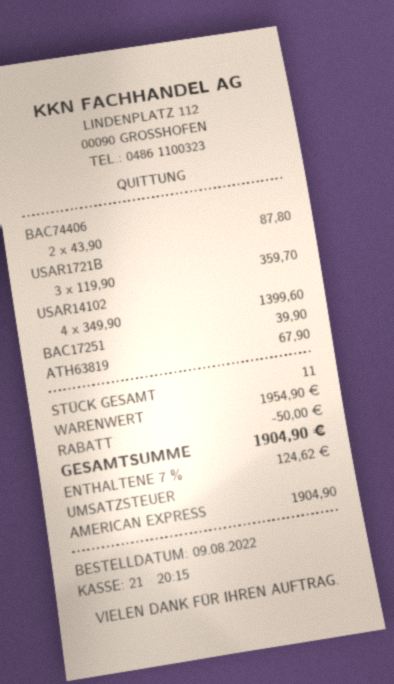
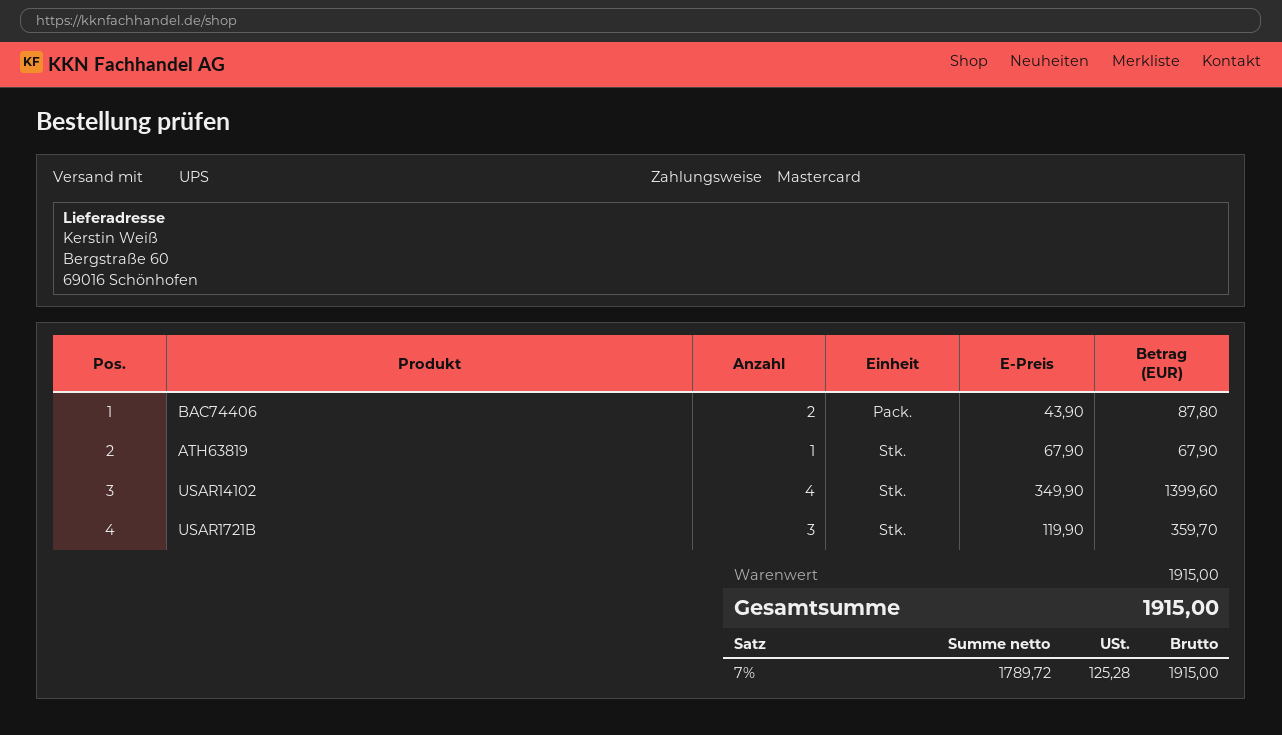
payment method: American Express -> Mastercard
BAC17251: 1 x 39.90 = 39.90 -> none
subtotal: 1954.90 -> 1915.00
discount: 50.00 -> none
tax: 7% = 124.62 -> 7% = 125.28
total: 1904.90 -> 1915.00

